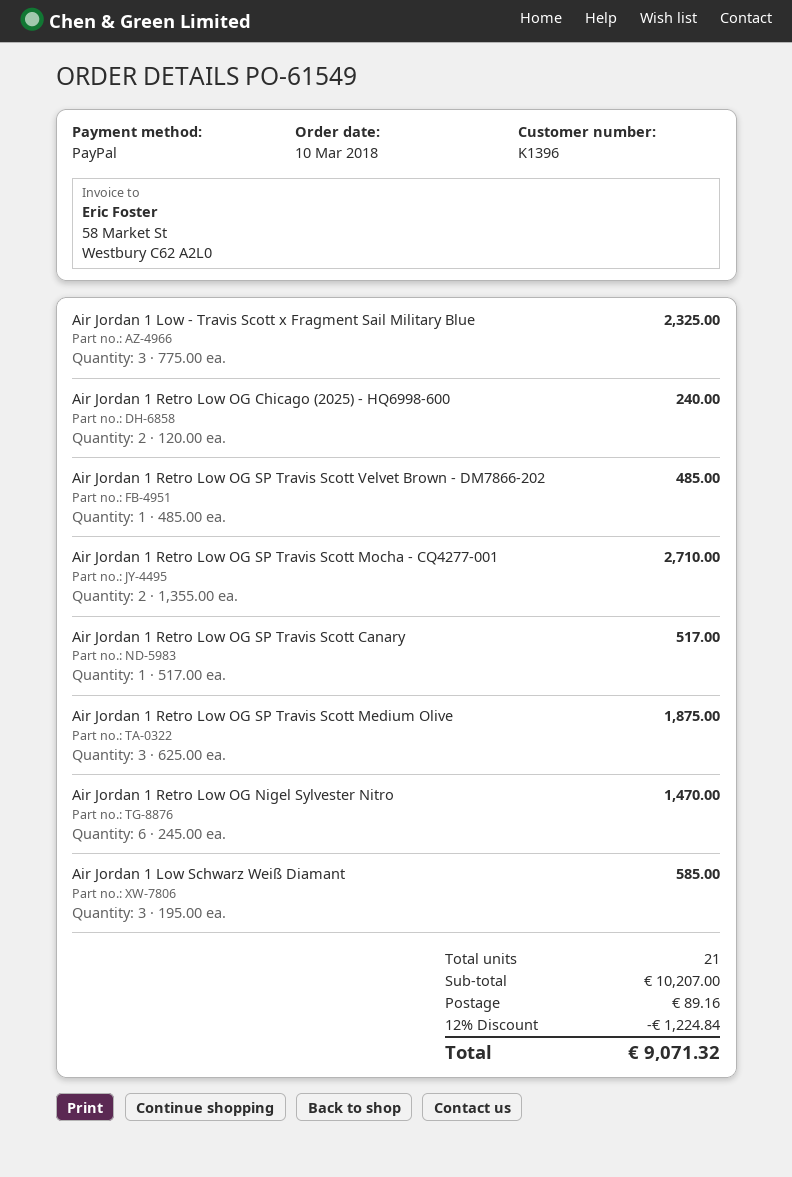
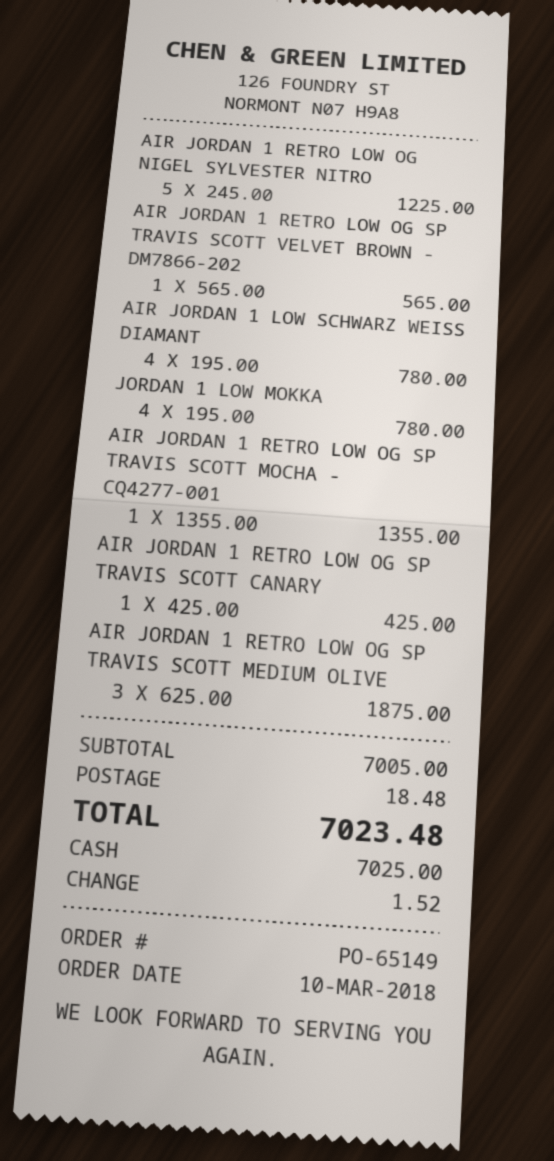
order number: PO-61549 -> PO-65149
payment method: PayPal -> cash
Air Jordan 1 Low - Travis Scott x Fragment Sail Military Blue: 3 x 775.00 = 2325.00 -> none
Air Jordan 1 Retro Low OG Chicago (2025) - HQ6998-600: 2 x 120.00 = 240.00 -> none
Air Jordan 1 Retro Low OG SP Travis Scott Velvet Brown - DM7866-202: 1 x 485.00 = 485.00 -> 1 x 565.00 = 565.00
Air Jordan 1 Retro Low OG SP Travis Scott Mocha - CQ4277-001: 2 x 1355.00 = 2710.00 -> 1 x 1355.00 = 1355.00
Air Jordan 1 Retro Low OG SP Travis Scott Canary: 1 x 517.00 = 517.00 -> 1 x 425.00 = 425.00
Air Jordan 1 Retro Low OG Nigel Sylvester Nitro: 6 x 245.00 = 1470.00 -> 5 x 245.00 = 1225.00
Air Jordan 1 Low Schwarz Weiß Diamant: 3 x 195.00 = 585.00 -> 4 x 195.00 = 780.00
JORDAN 1 LOW MOKKA: none -> 4 x 195.00 = 780.00
subtotal: 10207.00 -> 7005.00
discount: 12% = 1224.84 -> none
shipping: 89.16 -> 18.48
total: 9071.32 -> 7023.48

